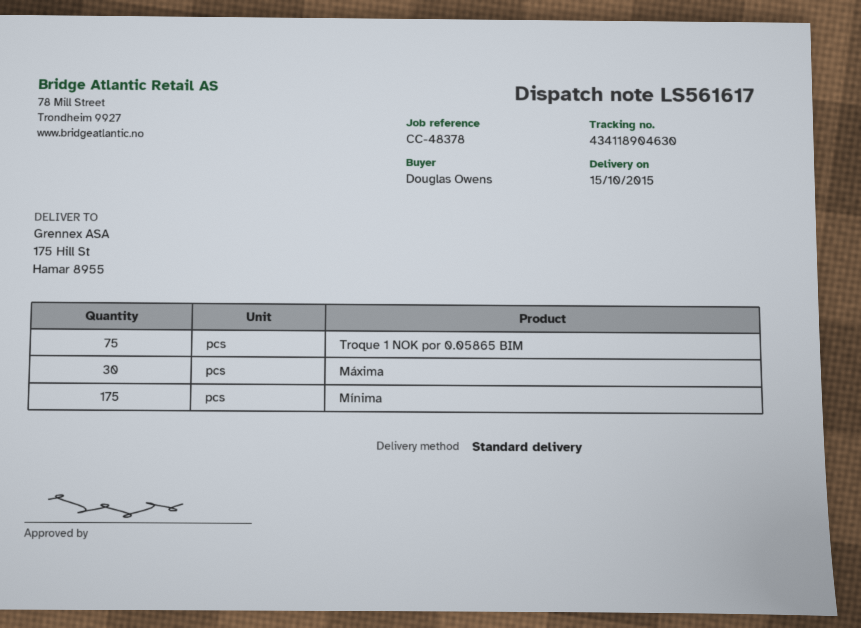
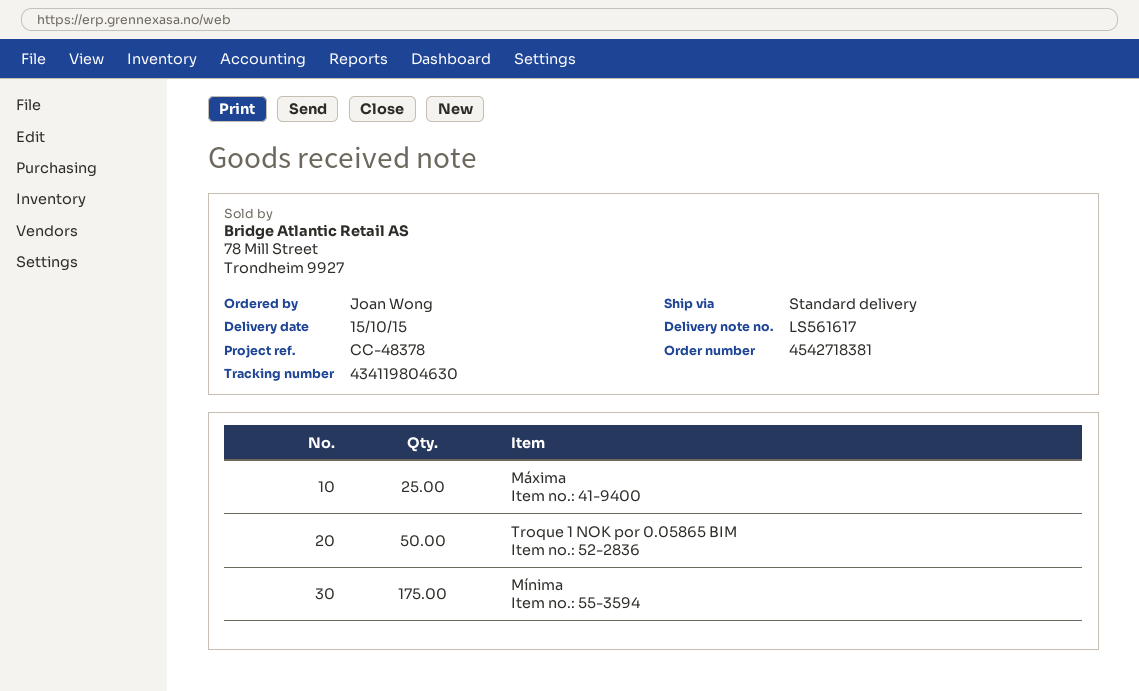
ordered by: Douglas Owens -> Joan Wong
tracking number: 434118904630 -> 434119804630
Troque 1 NOK por 0.05865 BIM: 75 -> 50
Máxima: 30 -> 25

